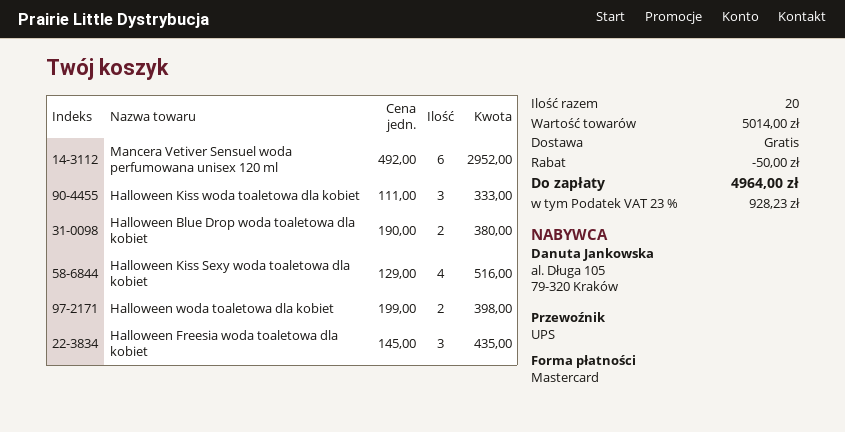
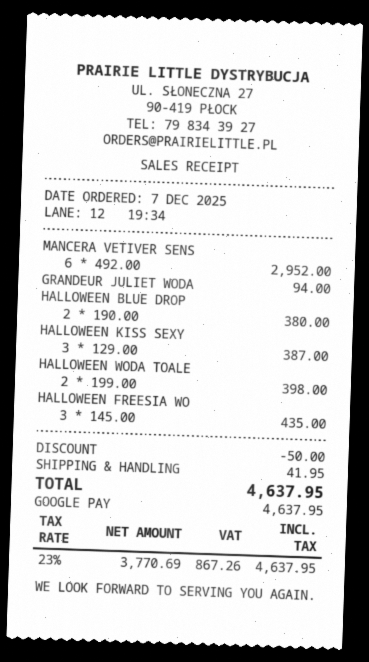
payment method: Mastercard -> Google Pay
Halloween Kiss woda toaletowa dla kobiet: 3 x 111.00 = 333.00 -> none
Halloween Kiss Sexy woda toaletowa dla kobiet: 4 x 129.00 = 516.00 -> 3 x 129.00 = 387.00
GRANDEUR JULIET WODA: none -> 1 x 94.00 = 94.00
shipping: 0.00 -> 41.95
tax: 23% = 928.23 -> 23% = 867.26
total: 4964.00 -> 4637.95

